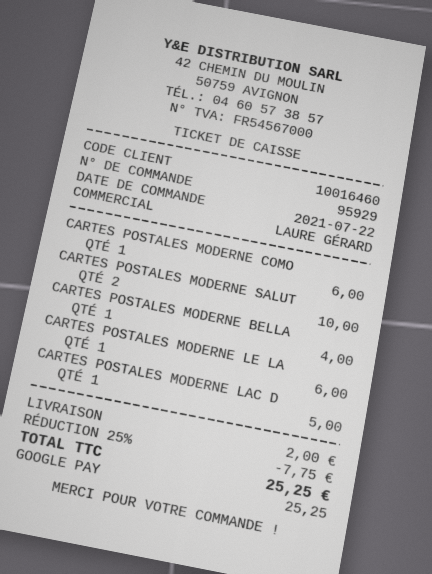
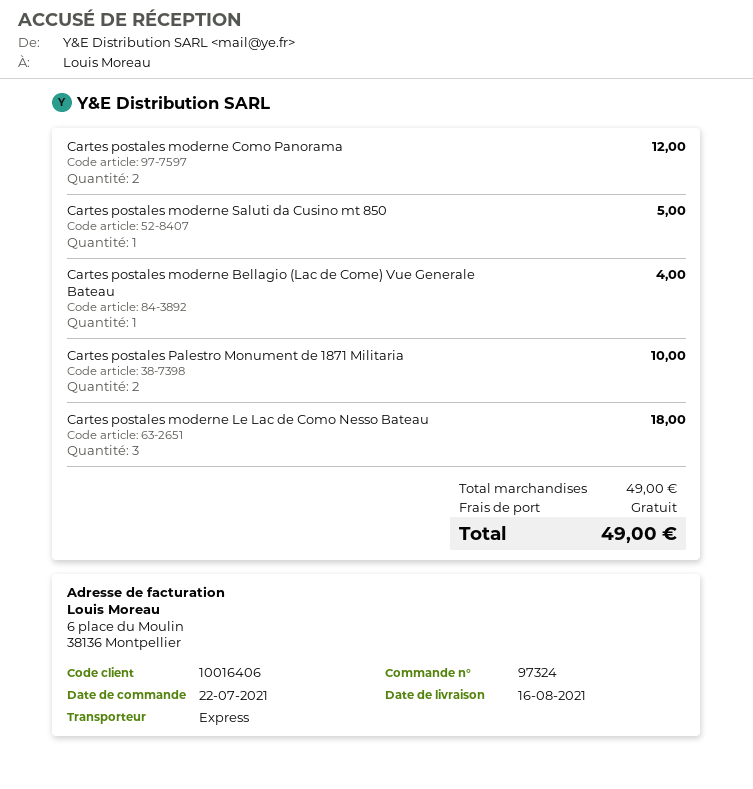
order number: 95929 -> 97324
customer number: 10016460 -> 10016406
CARTES POSTALES MODERNE COMO: 1 for 6.00 -> 2 for 12.00
CARTES POSTALES MODERNE SALUT: 2 for 10.00 -> 1 for 5.00
CARTES POSTALES MODERNE LE LA: 1 for 6.00 -> 3 for 18.00
CARTES POSTALES MODERNE LAC D: 1 for 5.00 -> none
Cartes postales Palestro Monument de 1871 Militaria: none -> 2 for 10.00
discount: 25% = 7.75 -> none
shipping: 2.00 -> 0.00
total: 25.25 -> 49.00

